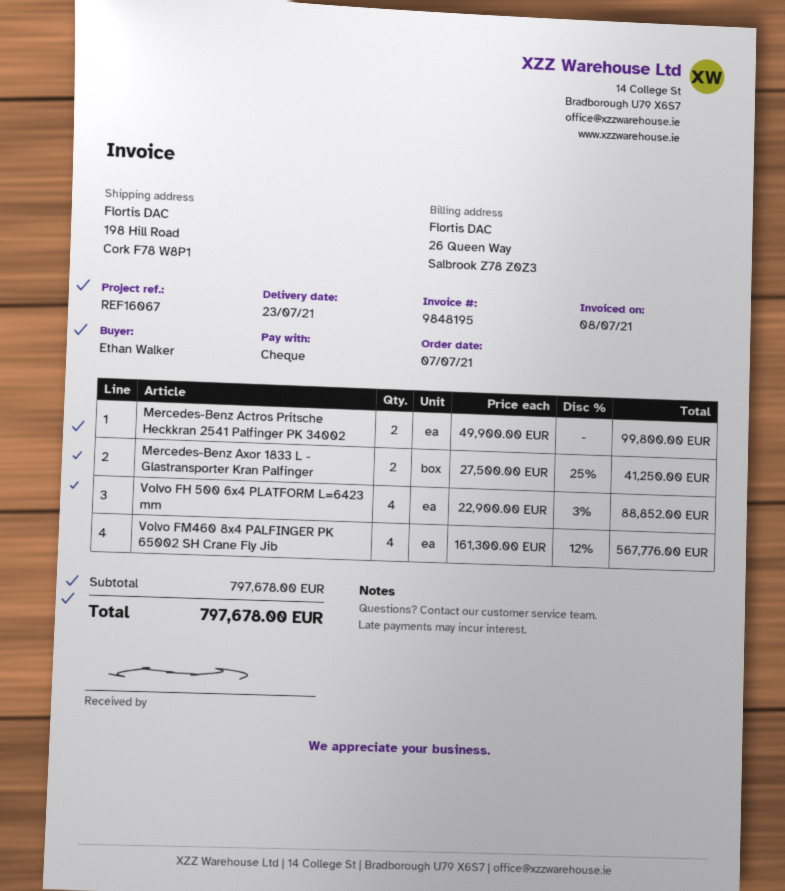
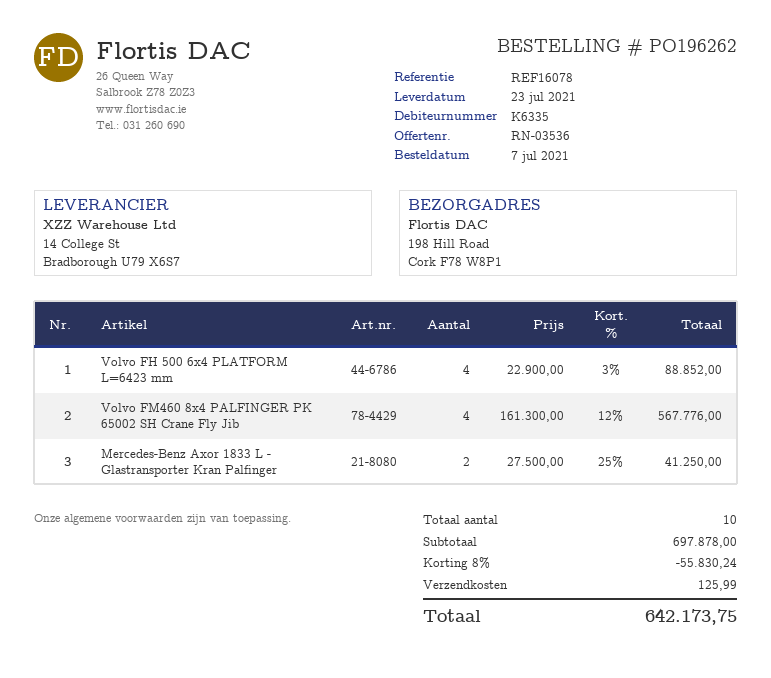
reference: REF16067 -> REF16078
Mercedes-Benz Actros Pritsche Heckkran 2541 Palfinger PK 34002: 2 x 49900.00 = 99800.00 -> none
subtotal: 797678.00 -> 697878.00
discount: none -> 8% = 55830.24
shipping: none -> 125.99
total: 797678.00 -> 642173.75

